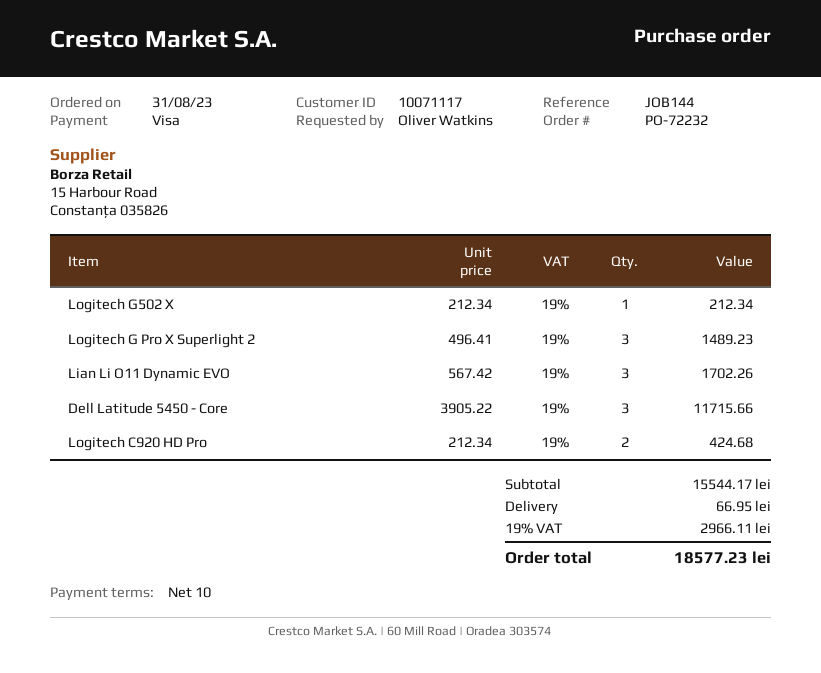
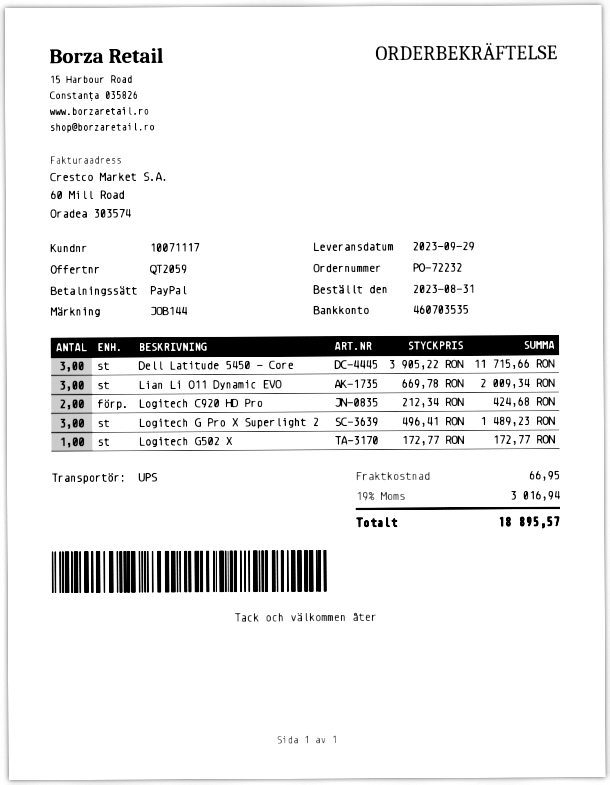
payment method: Visa -> PayPal
Logitech G502 X: 1 x 212.34 = 212.34 -> 1 x 172.77 = 172.77
Lian Li O11 Dynamic EVO: 3 x 567.42 = 1702.26 -> 3 x 669.78 = 2009.34
tax: 19% = 2966.11 -> 19% = 3016.94
total: 18577.23 -> 18895.57

